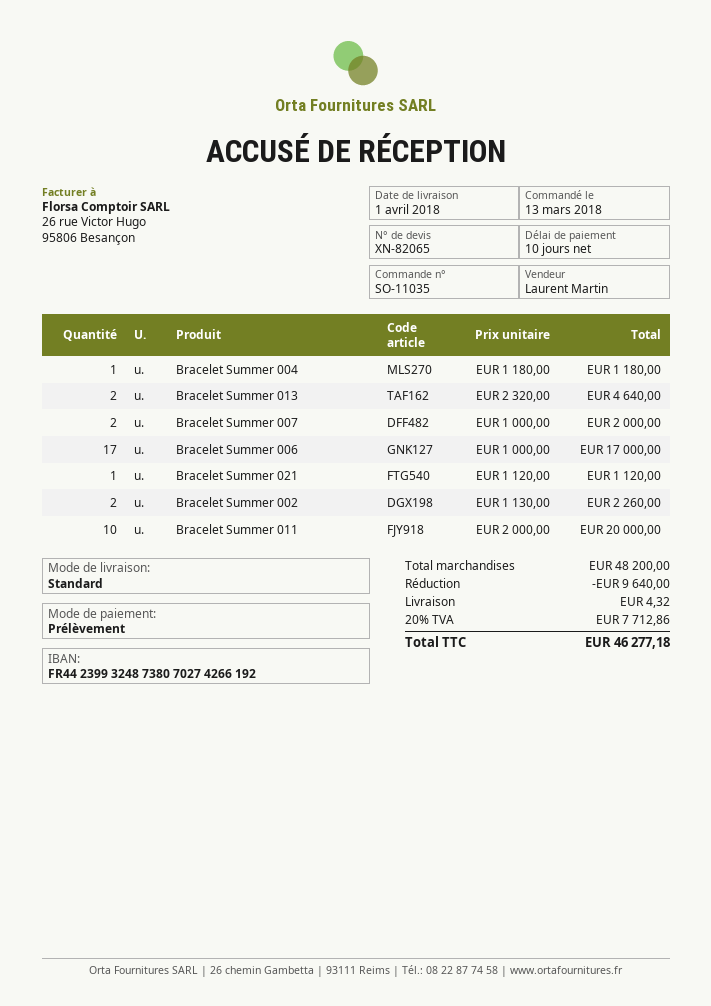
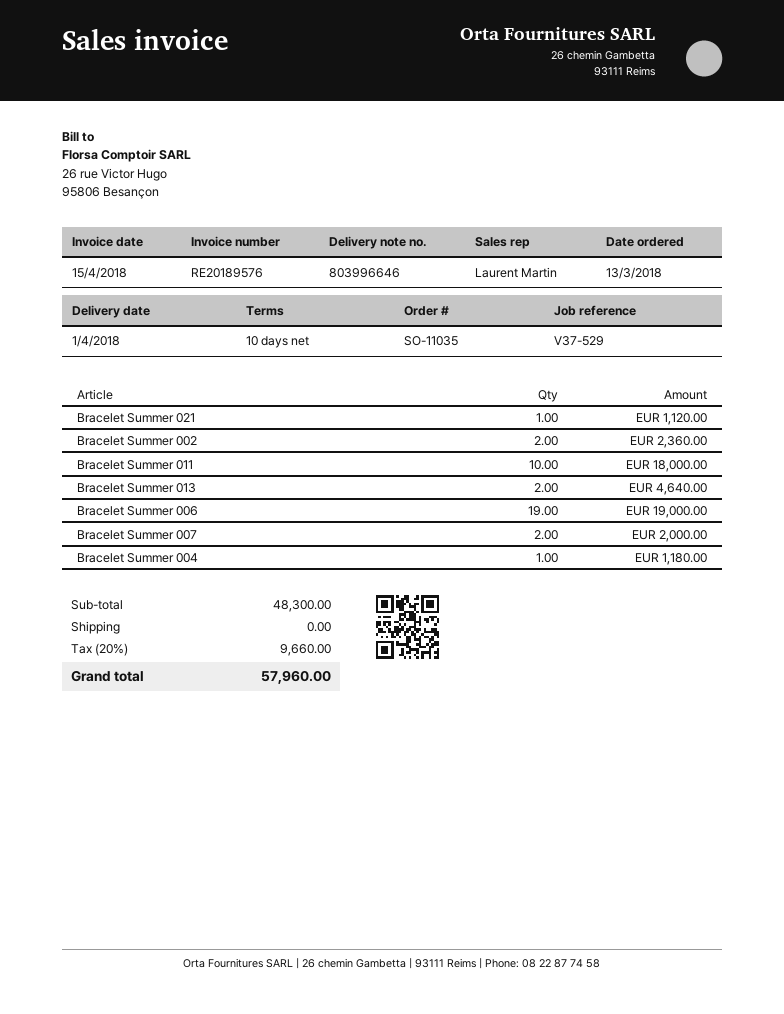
Bracelet Summer 006: 17 for 17000.00 -> 19 for 19000.00
Bracelet Summer 002: 2 for 2260.00 -> 2 for 2360.00
Bracelet Summer 011: 10 for 20000.00 -> 10 for 18000.00
subtotal: 48200.00 -> 48300.00
discount: 9640.00 -> none
shipping: 4.32 -> 0.00
tax: 20% = 7712.86 -> 20% = 9660.00
total: 46277.18 -> 57960.00

